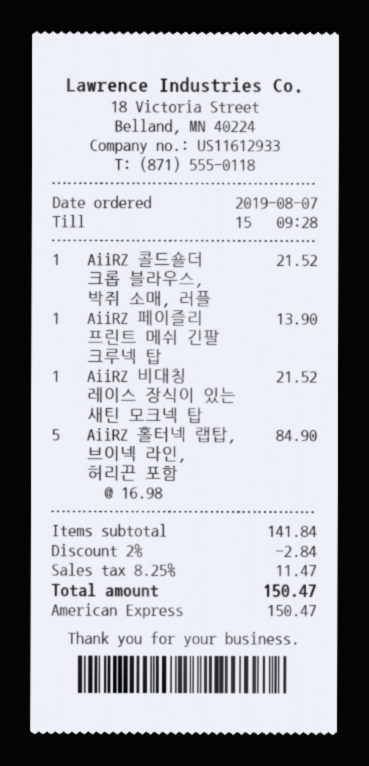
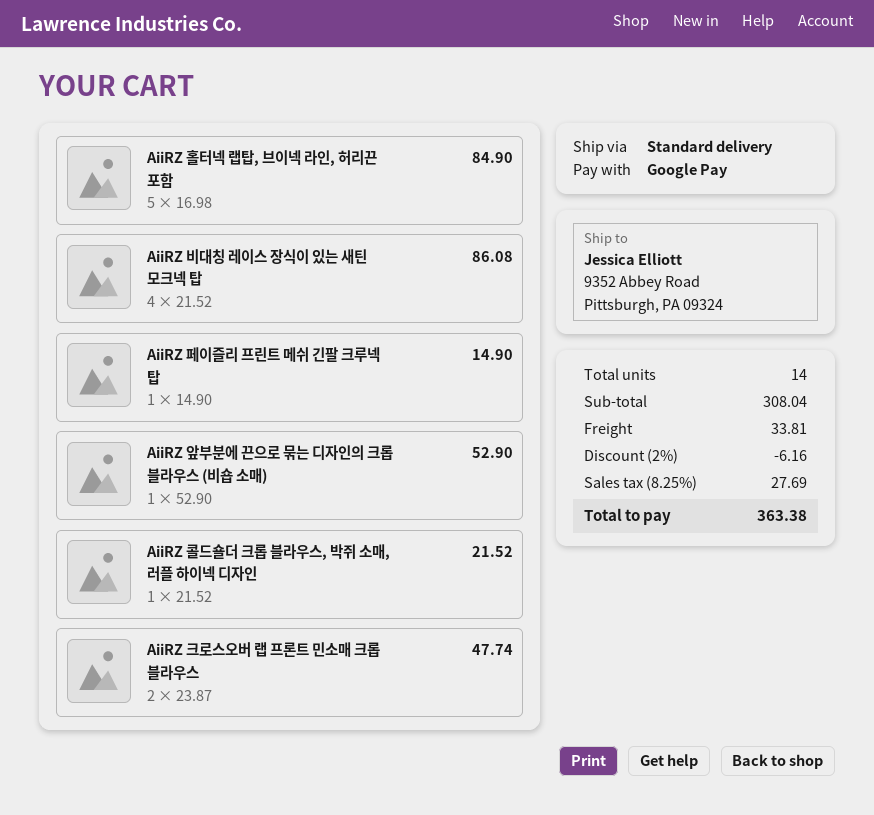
payment method: American Express -> Google Pay
AiiRZ 페이즐리 프린트 메쉬 긴팔 크루넥 탑: 1 x 13.90 = 13.90 -> 1 x 14.90 = 14.90
AiiRZ 비대칭 레이스 장식이 있는 새틴 모크넥 탑: 1 x 21.52 = 21.52 -> 4 x 21.52 = 86.08
AiiRZ 앞부분에 끈으로 묶는 디자인의 크롭 블라우스 (비숍 소매): none -> 1 x 52.90 = 52.90
AiiRZ 크로스오버 랩 프론트 민소매 크롭 블라우스: none -> 2 x 23.87 = 47.74
subtotal: 141.84 -> 308.04
discount: 2% = 2.84 -> 2% = 6.16
shipping: none -> 33.81
tax: 8.25% = 11.47 -> 8.25% = 27.69
total: 150.47 -> 363.38

